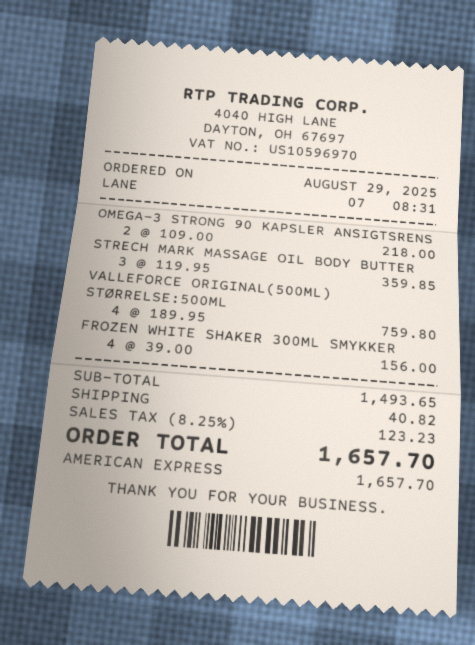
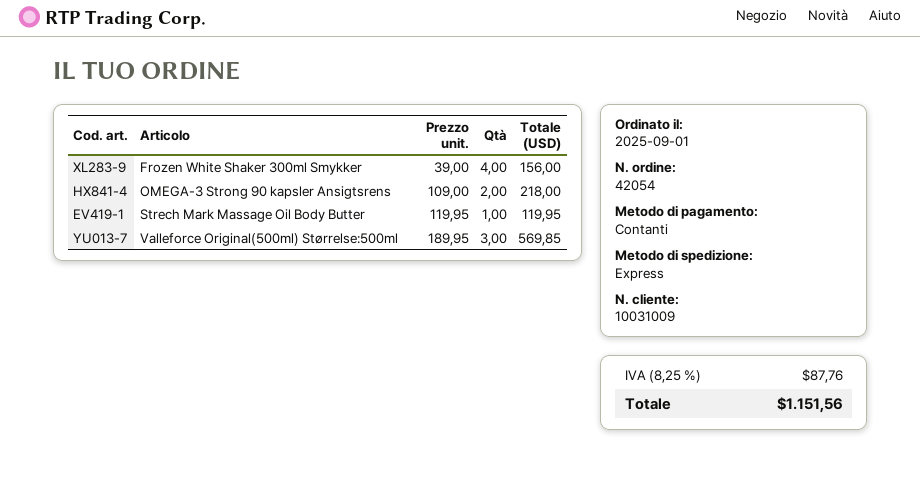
order date: 2025-08-29 -> 2025-09-01
payment method: American Express -> cash
STRECH MARK MASSAGE OIL BODY BUTTER: 3 x 119.95 = 359.85 -> 1 x 119.95 = 119.95
VALLEFORCE ORIGINAL(500ML) STØRRELSE:500ML: 4 x 189.95 = 759.80 -> 3 x 189.95 = 569.85
shipping: 40.82 -> none
tax: 8.25% = 123.23 -> 8.25% = 87.76
total: 1657.70 -> 1151.56

